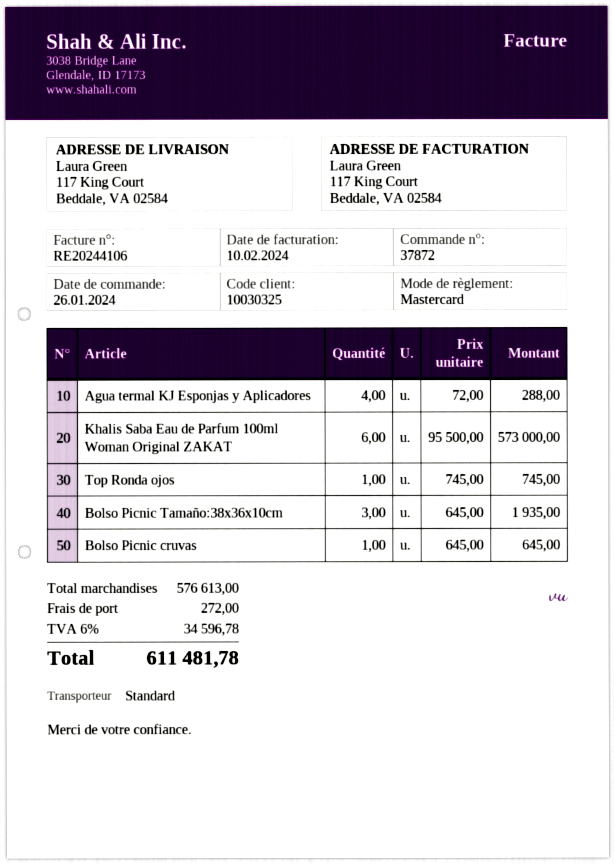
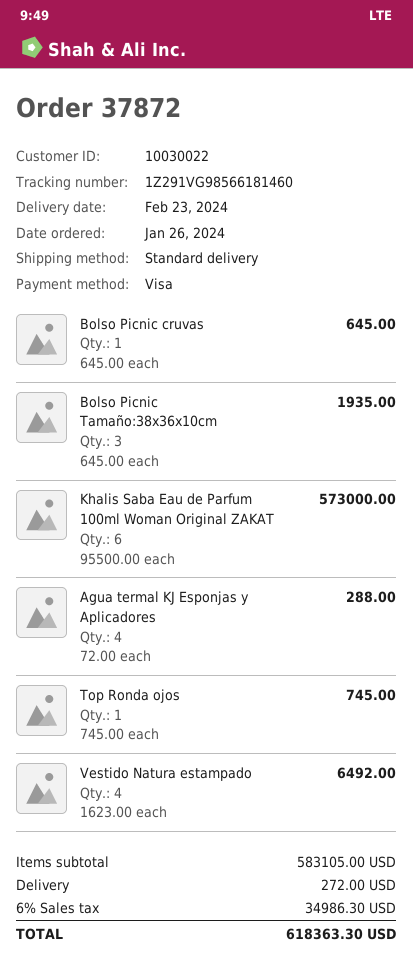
customer number: 10030325 -> 10030022
payment method: Mastercard -> Visa
Vestido Natura estampado: none -> 4 x 1623.00 = 6492.00
subtotal: 576613.00 -> 583105.00
tax: 6% = 34596.78 -> 6% = 34986.30
total: 611481.78 -> 618363.30

